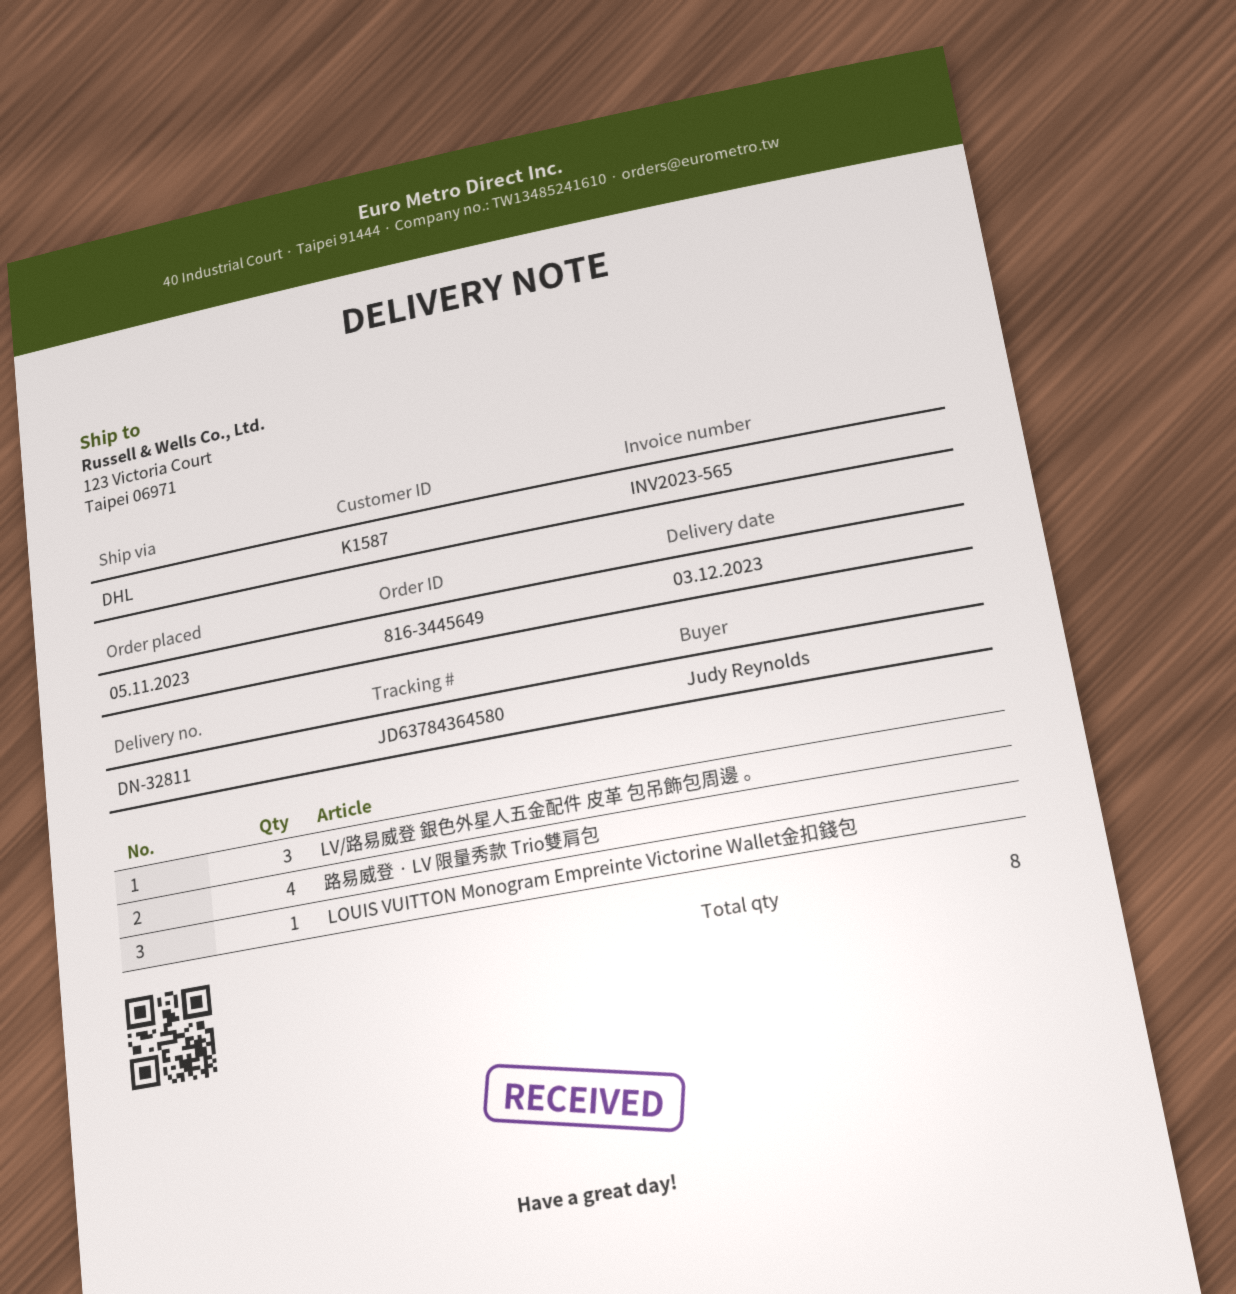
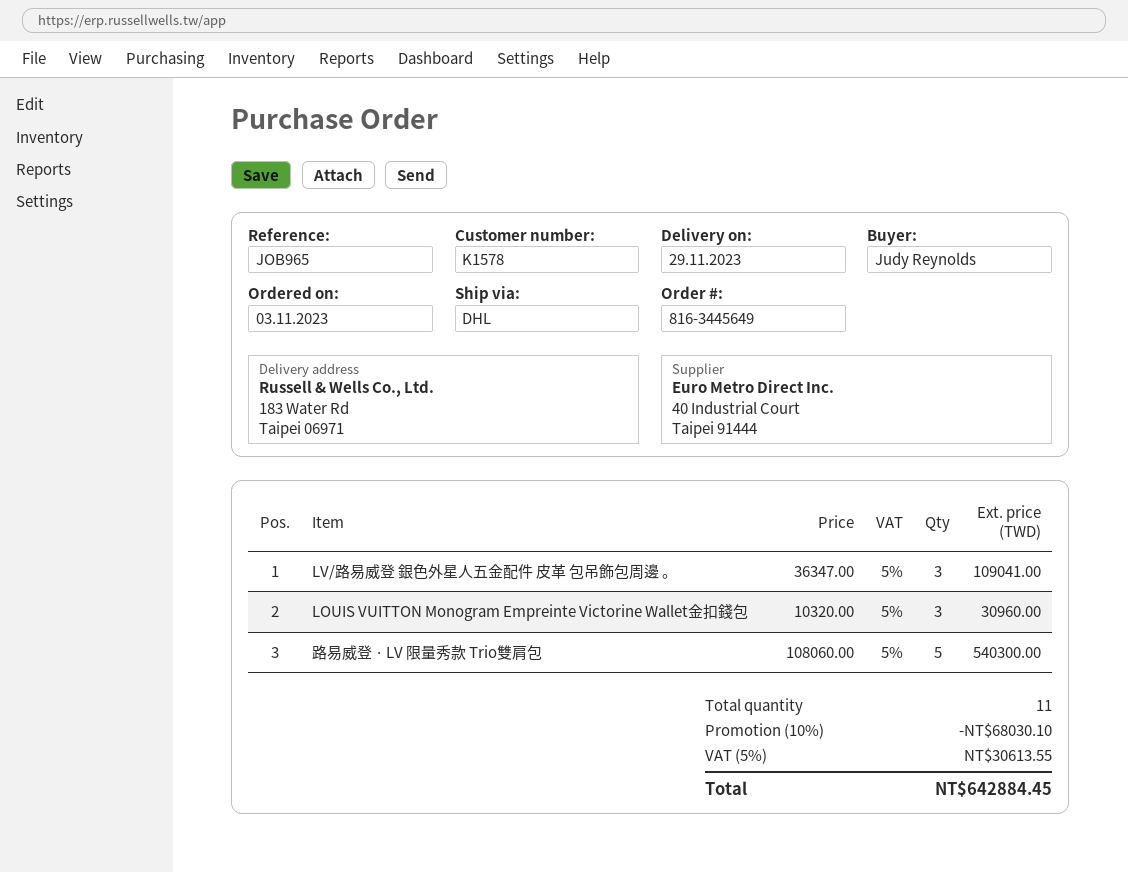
order date: 2023-11-05 -> 2023-11-03
delivery date: 2023-12-03 -> 2023-11-29
customer number: K1587 -> K1578
ship to: 123 Victoria Court, Taipei 06971 -> 183 Water Rd, Taipei 06971
路易威登 · LV 限量秀款 Trio雙肩包: 4 -> 5
LOUIS VUITTON Monogram Empreinte Victorine Wallet金扣錢包: 1 -> 3
total quantity: 8 -> 11

